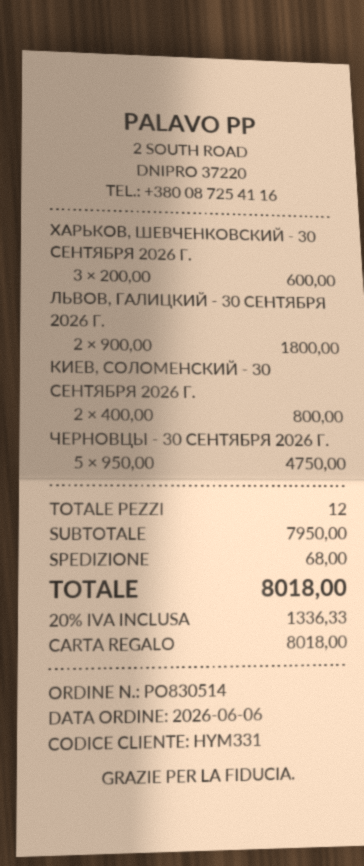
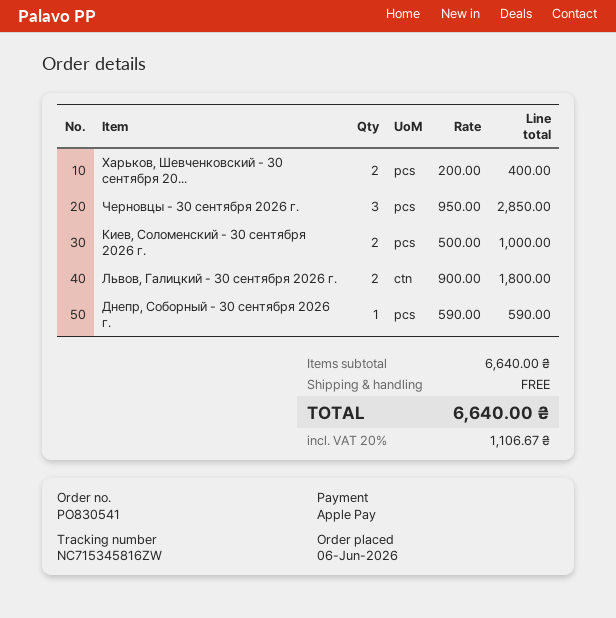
order number: PO830514 -> PO830541
payment method: gift card -> Apple Pay
ХАРЬКОВ, ШЕВЧЕНКОВСКИЙ - 30 СЕНТЯБРЯ 2026 Г.: 3 x 200.00 = 600.00 -> 2 x 200.00 = 400.00
КИЕВ, СОЛОМЕНСКИЙ - 30 СЕНТЯБРЯ 2026 Г.: 2 x 400.00 = 800.00 -> 2 x 500.00 = 1000.00
ЧЕРНОВЦЫ - 30 СЕНТЯБРЯ 2026 Г.: 5 x 950.00 = 4750.00 -> 3 x 950.00 = 2850.00
Днепр, Соборный - 30 сентября 2026 г.: none -> 1 x 590.00 = 590.00
subtotal: 7950.00 -> 6640.00
shipping: 68.00 -> 0.00
tax: 20% = 1336.33 -> 20% = 1106.67
total: 8018.00 -> 6640.00

